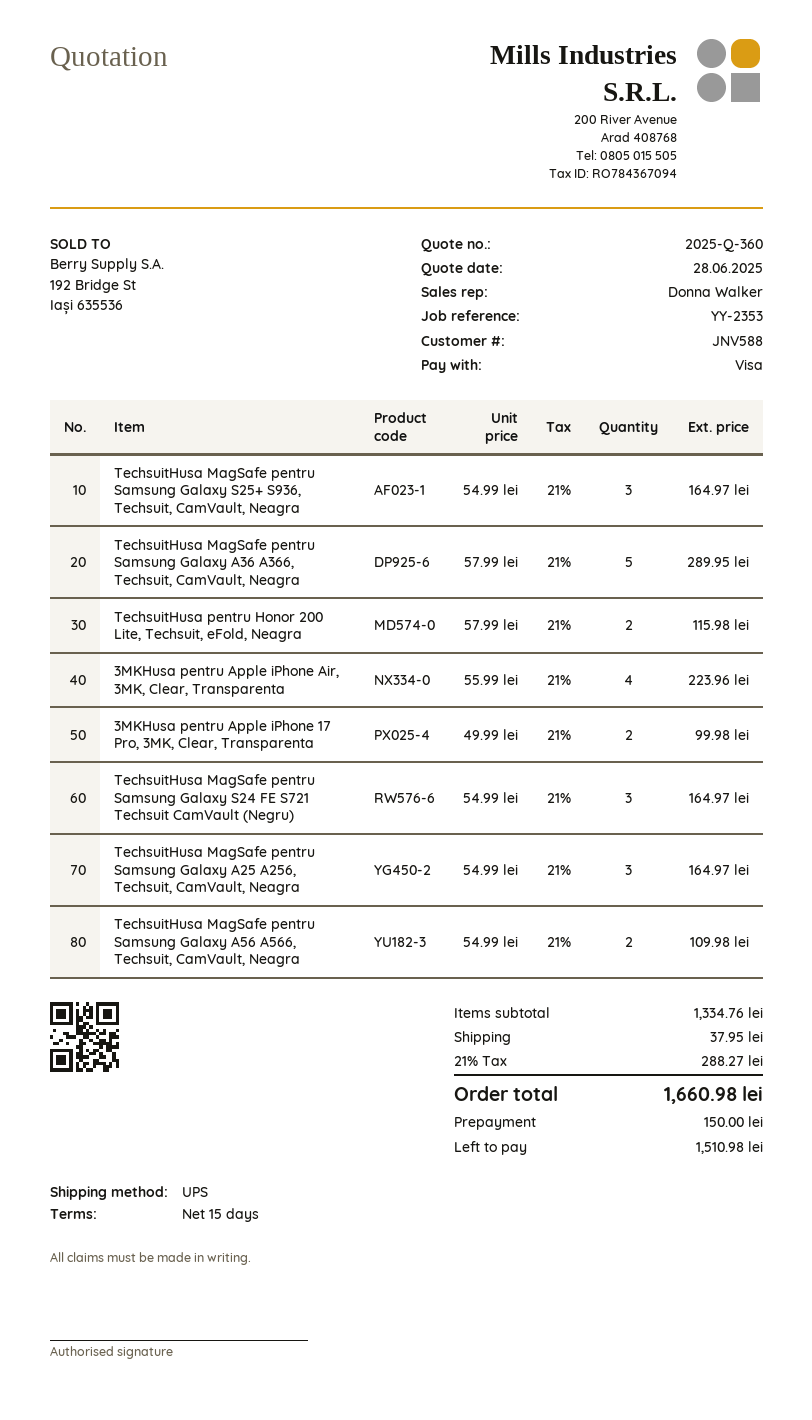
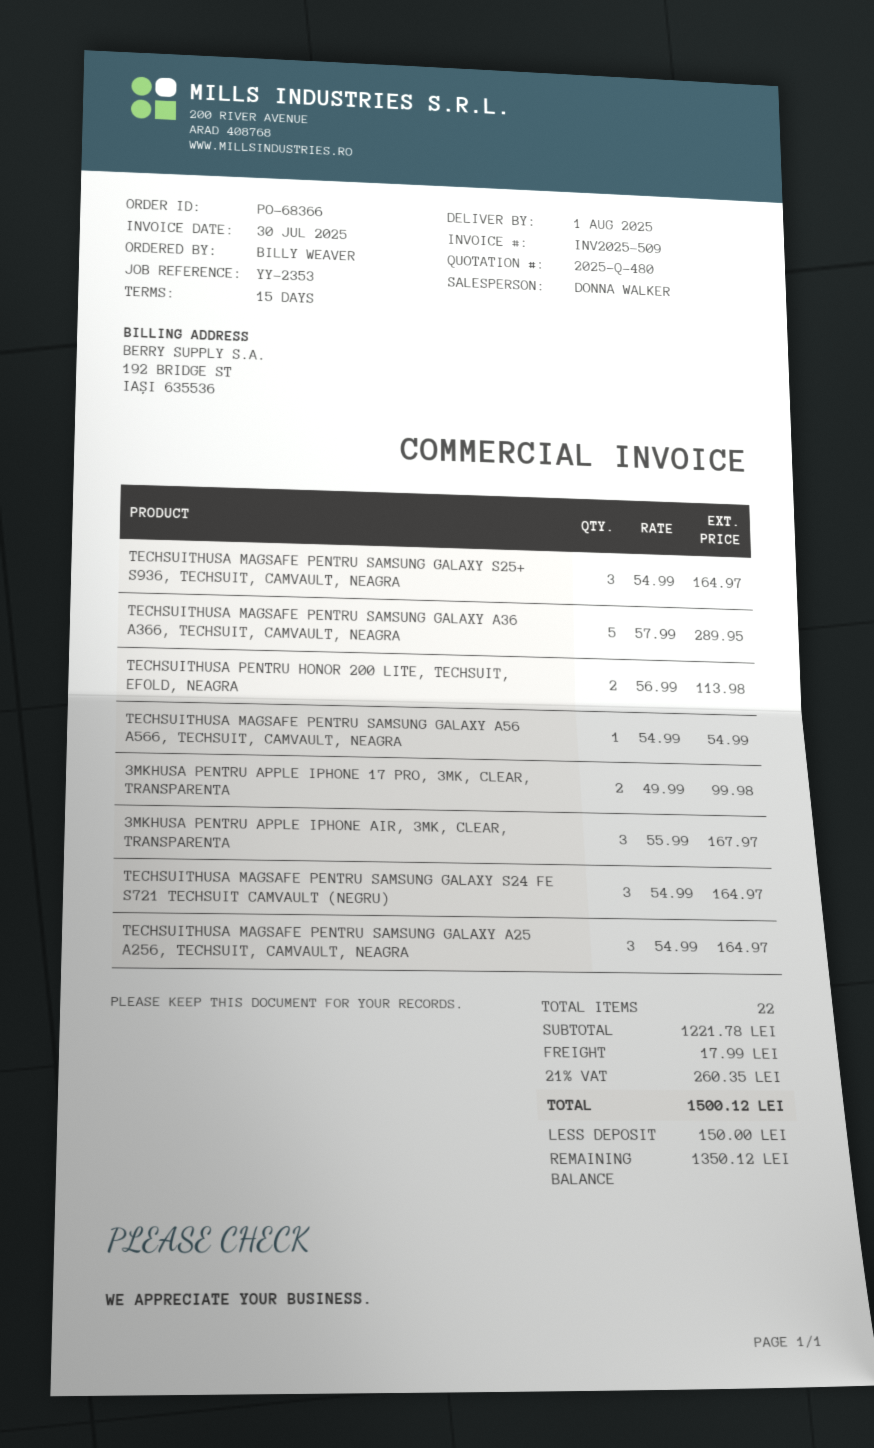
quote number: 2025-Q-360 -> 2025-Q-480
TechsuitHusa pentru Honor 200 Lite, Techsuit, eFold, Neagra: 2 x 57.99 = 115.98 -> 2 x 56.99 = 113.98
3MKHusa pentru Apple iPhone Air, 3MK, Clear, Transparenta: 4 x 55.99 = 223.96 -> 3 x 55.99 = 167.97
TechsuitHusa MagSafe pentru Samsung Galaxy A56 A566, Techsuit, CamVault, Neagra: 2 x 54.99 = 109.98 -> 1 x 54.99 = 54.99
subtotal: 1334.76 -> 1221.78
shipping: 37.95 -> 17.99
tax: 21% = 288.27 -> 21% = 260.35
total: 1660.98 -> 1500.12
balance: 1510.98 -> 1350.12

